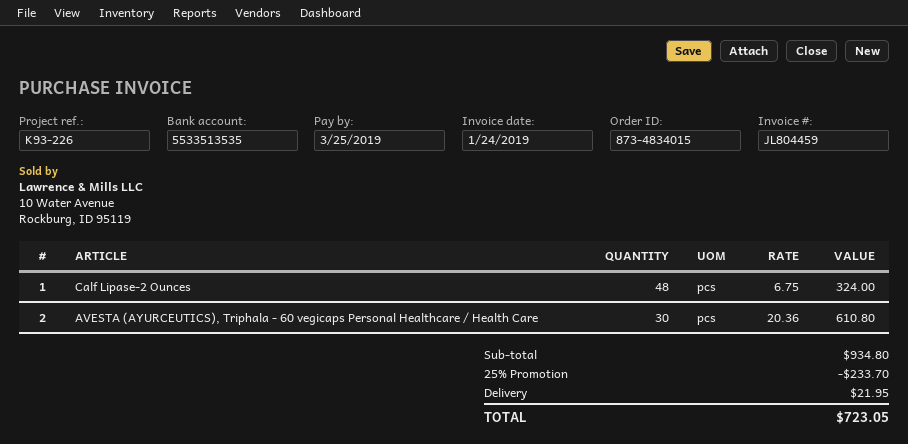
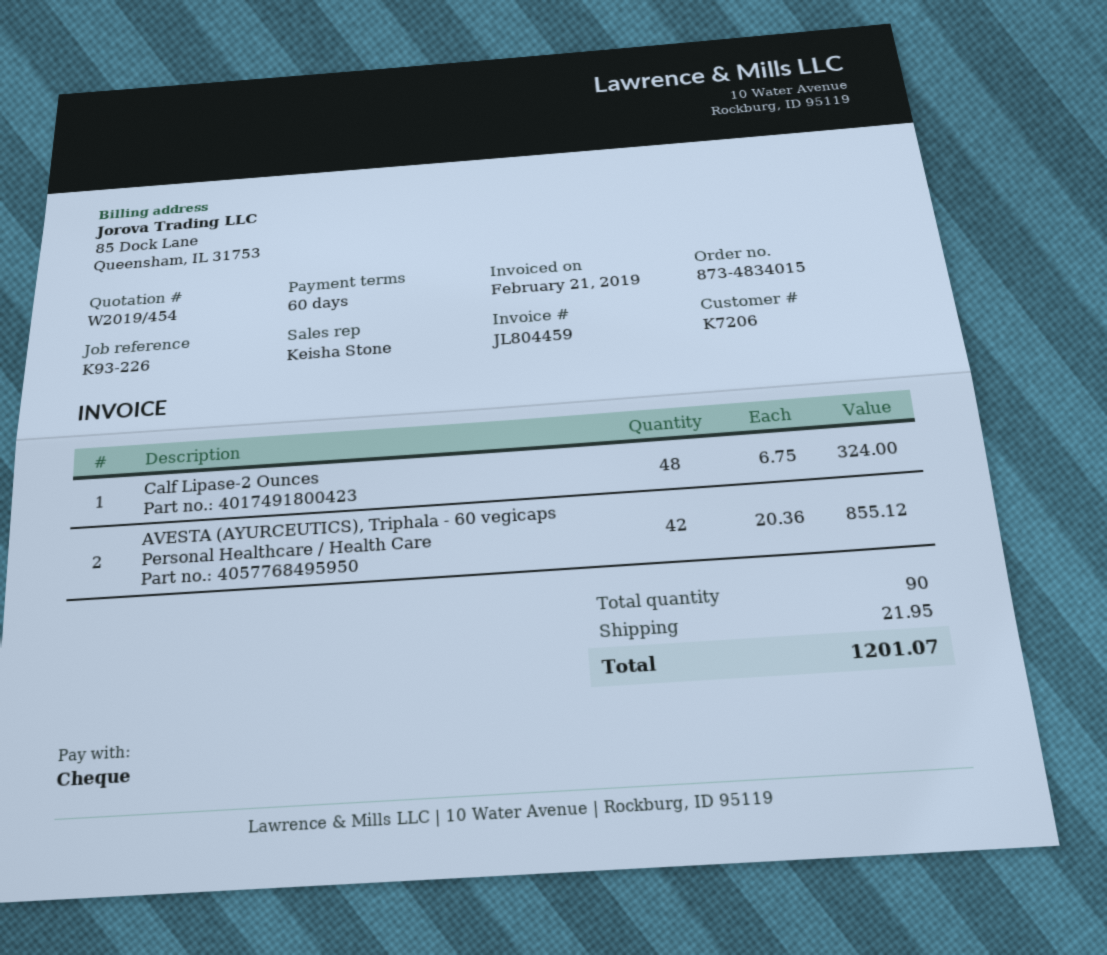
invoice date: 2019-01-24 -> 2019-02-21
AVESTA (AYURCEUTICS), Triphala - 60 vegicaps Personal Healthcare / Health Care: 30 x 20.36 = 610.80 -> 42 x 20.36 = 855.12
discount: 25% = 233.70 -> none
total: 723.05 -> 1201.07

